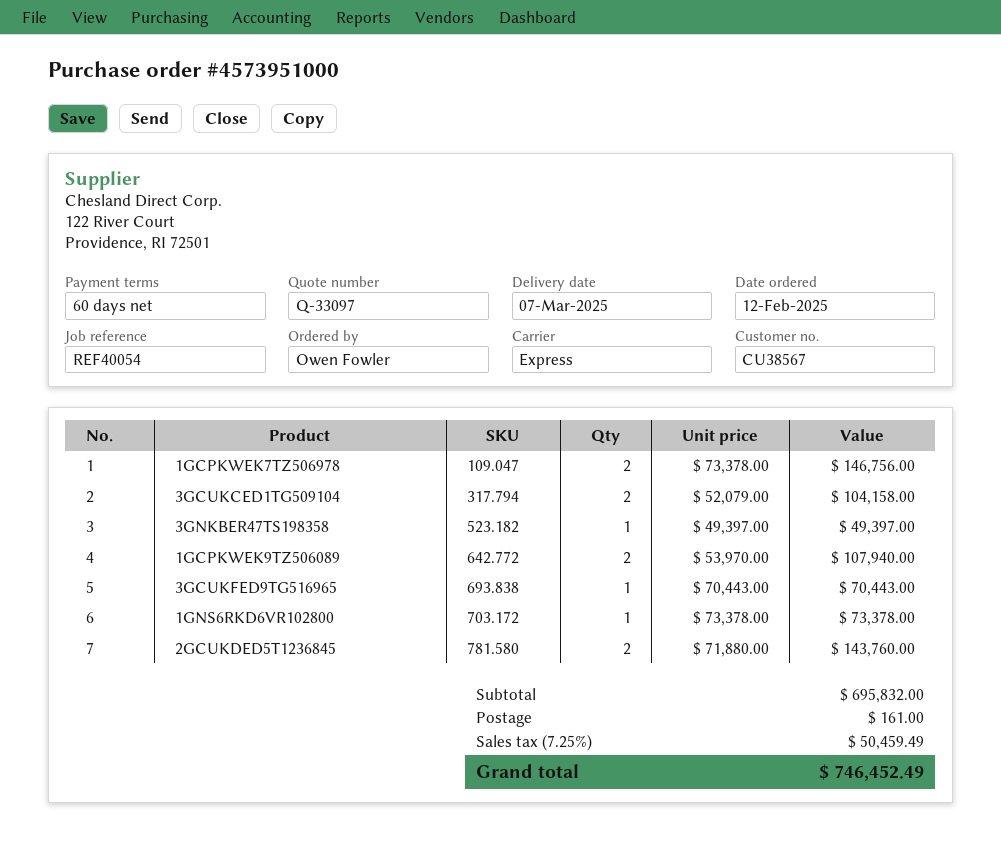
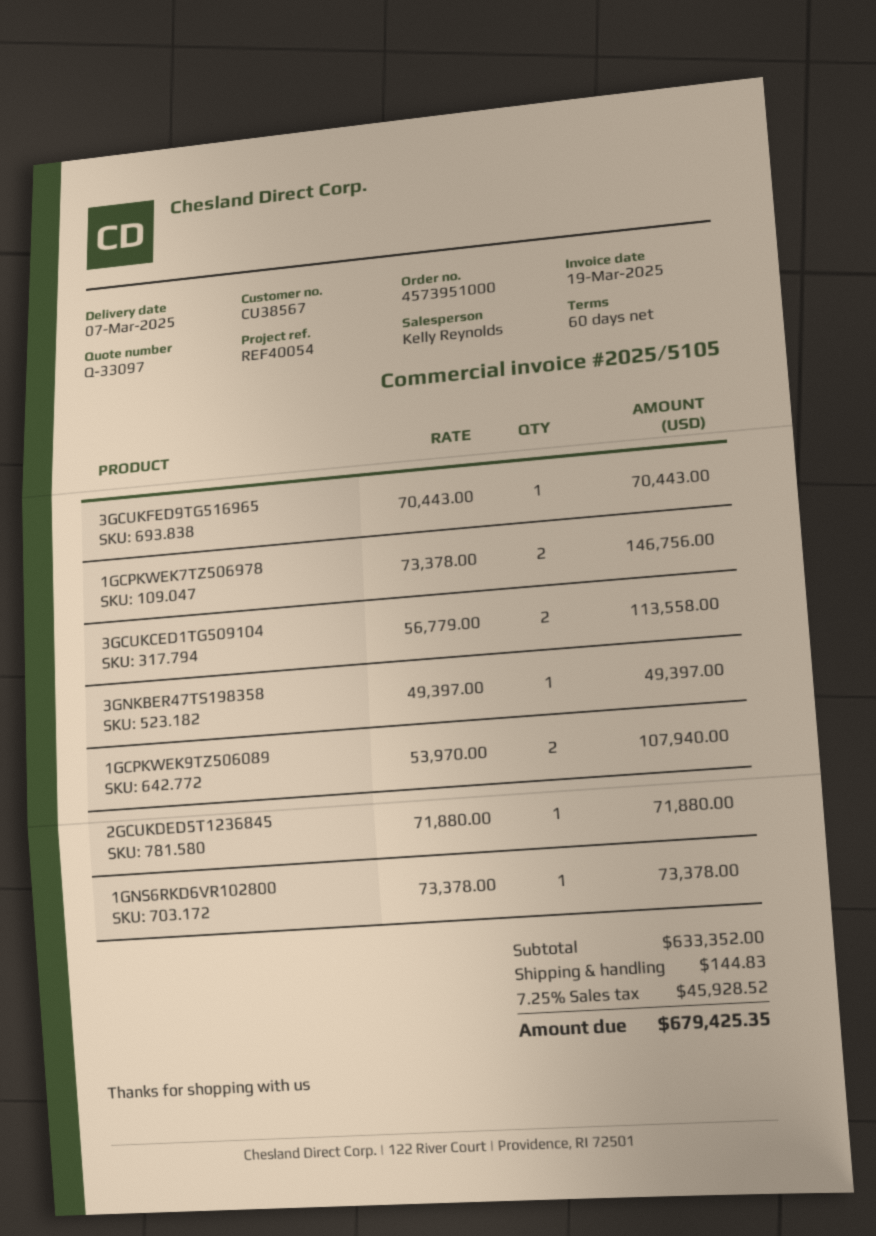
3GCUKCED1TG509104: 2 x 52079.00 = 104158.00 -> 2 x 56779.00 = 113558.00
2GCUKDED5T1236845: 2 x 71880.00 = 143760.00 -> 1 x 71880.00 = 71880.00
subtotal: 695832.00 -> 633352.00
shipping: 161.00 -> 144.83
tax: 7.25% = 50459.49 -> 7.25% = 45928.52
total: 746452.49 -> 679425.35

